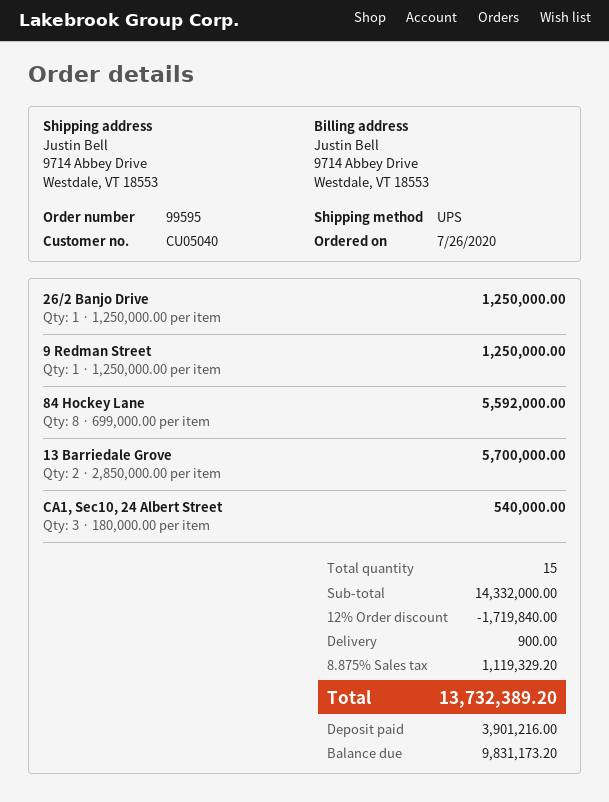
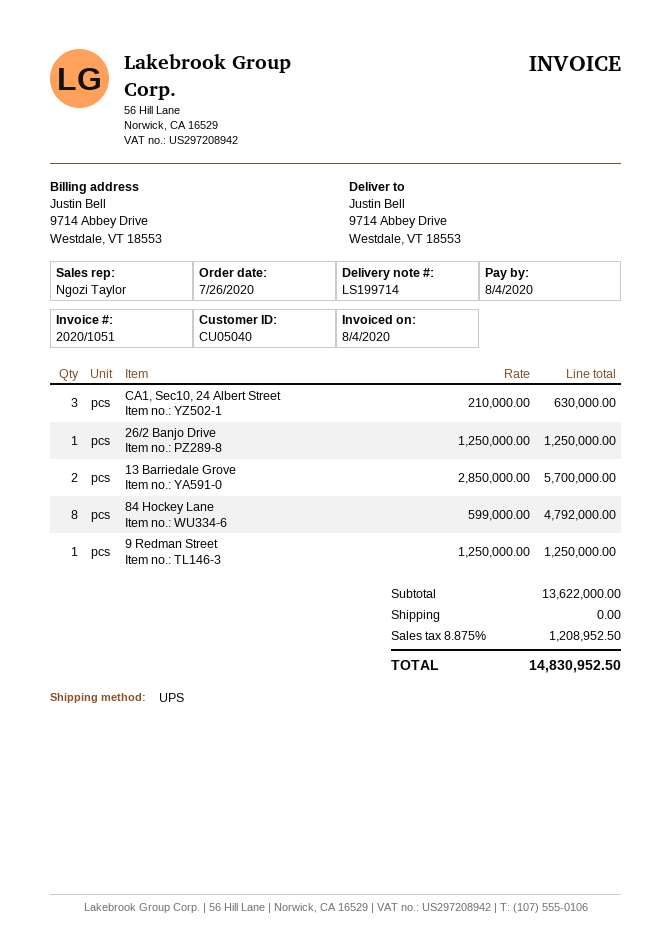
84 Hockey Lane: 8 x 699000.00 = 5592000.00 -> 8 x 599000.00 = 4792000.00
CA1, Sec10, 24 Albert Street: 3 x 180000.00 = 540000.00 -> 3 x 210000.00 = 630000.00
subtotal: 14332000.00 -> 13622000.00
discount: 12% = 1719840.00 -> none
shipping: 900.00 -> 0.00
tax: 8.875% = 1119329.20 -> 8.875% = 1208952.50
total: 13732389.20 -> 14830952.50

